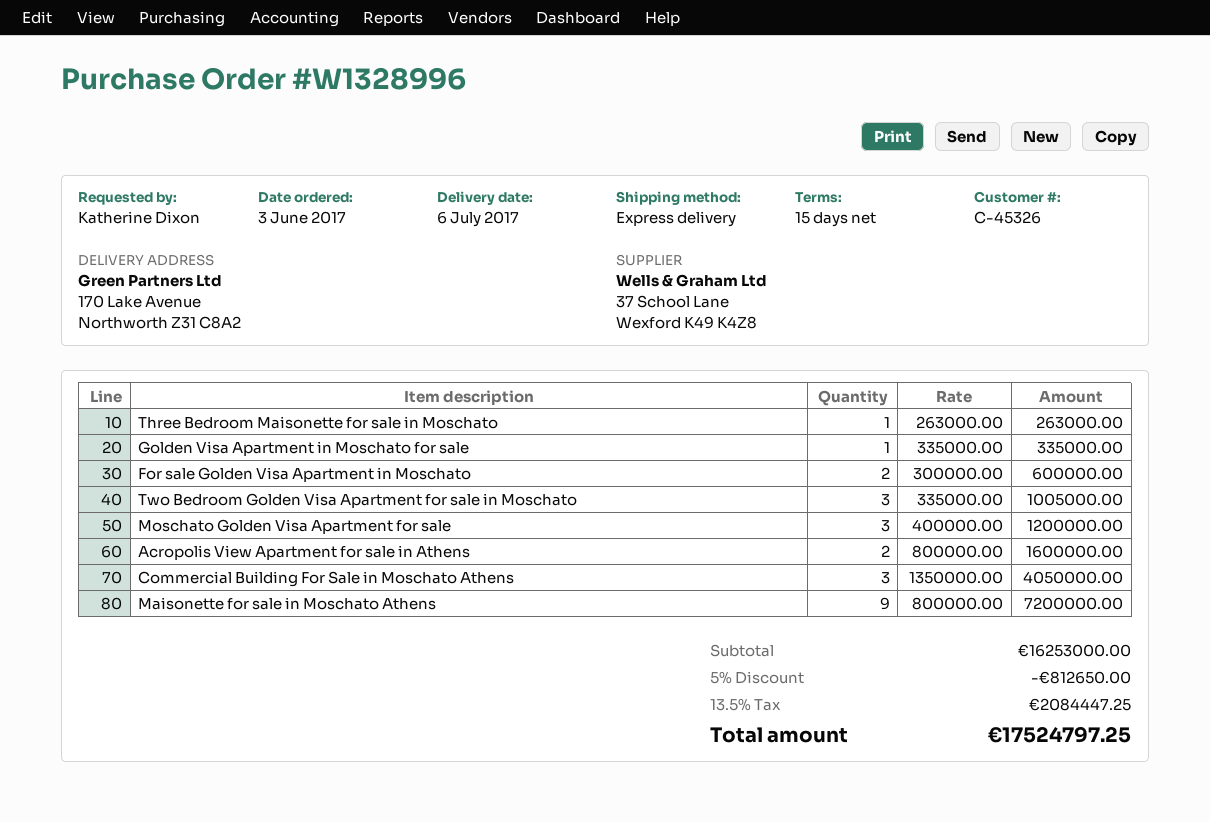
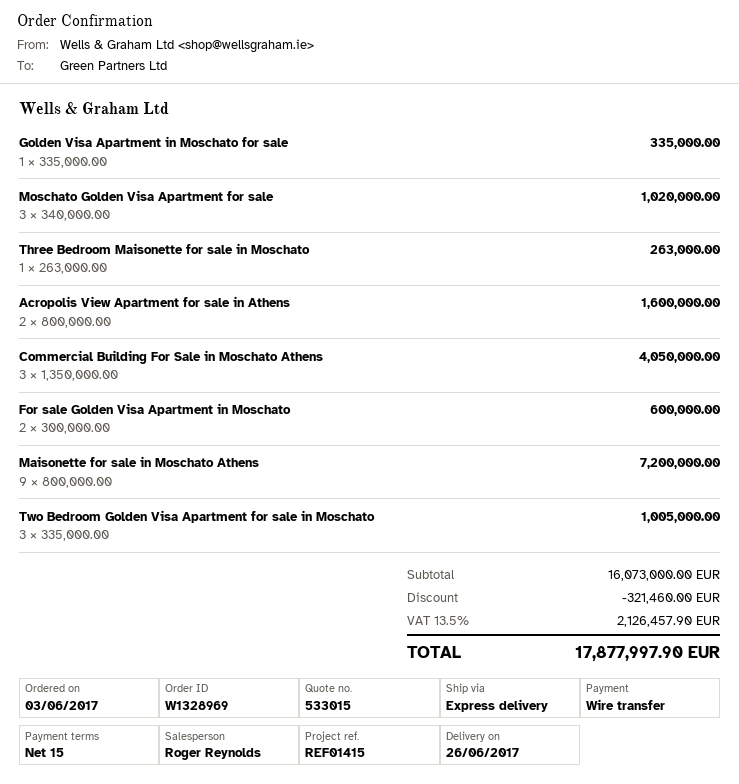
order number: W1328996 -> W1328969
delivery date: 2017-07-06 -> 2017-06-26
Moschato Golden Visa Apartment for sale: 3 x 400000.00 = 1200000.00 -> 3 x 340000.00 = 1020000.00
subtotal: 16253000.00 -> 16073000.00
discount: 812650.00 -> 321460.00
tax: 13.5% = 2084447.25 -> 13.5% = 2126457.90
total: 17524797.25 -> 17877997.90

